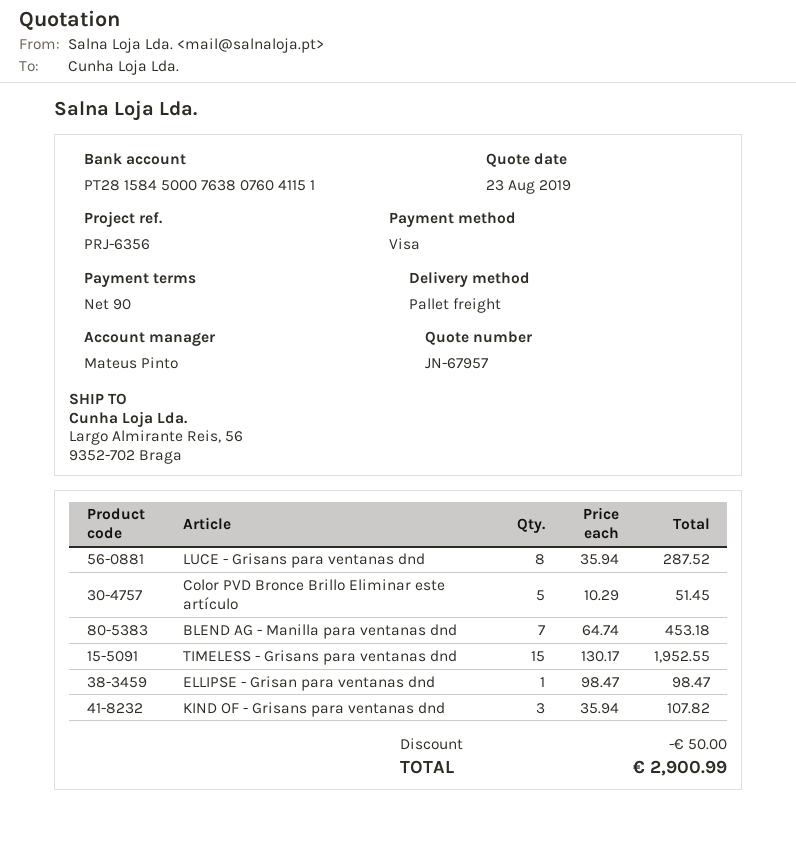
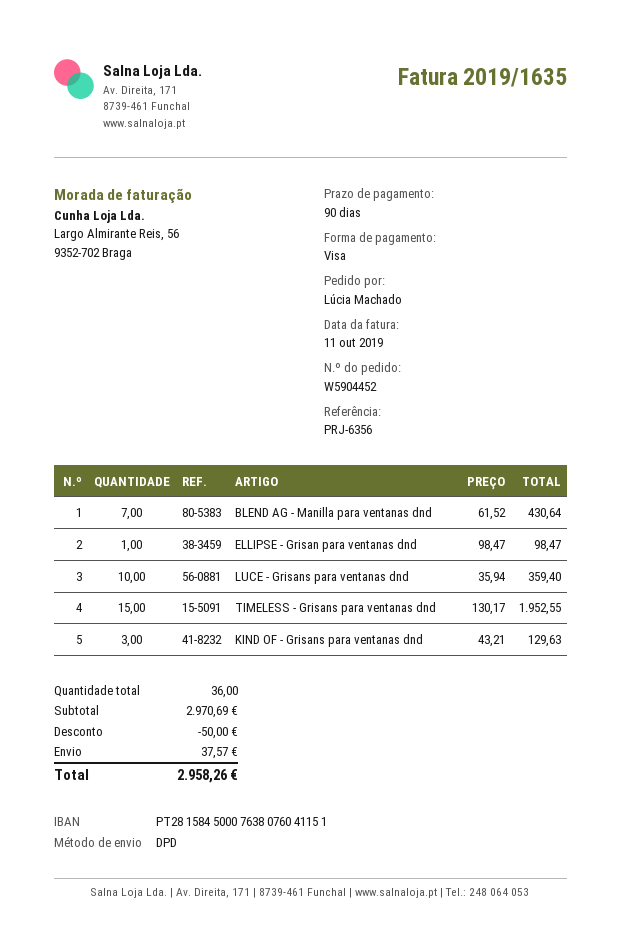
shipping method: pallet freight -> DPD
LUCE - Grisans para ventanas dnd: 8 x 35.94 = 287.52 -> 10 x 35.94 = 359.40
Color PVD Bronce Brillo Eliminar este artículo: 5 x 10.29 = 51.45 -> none
BLEND AG - Manilla para ventanas dnd: 7 x 64.74 = 453.18 -> 7 x 61.52 = 430.64
KIND OF - Grisans para ventanas dnd: 3 x 35.94 = 107.82 -> 3 x 43.21 = 129.63
shipping: none -> 37.57
total: 2900.99 -> 2958.26

